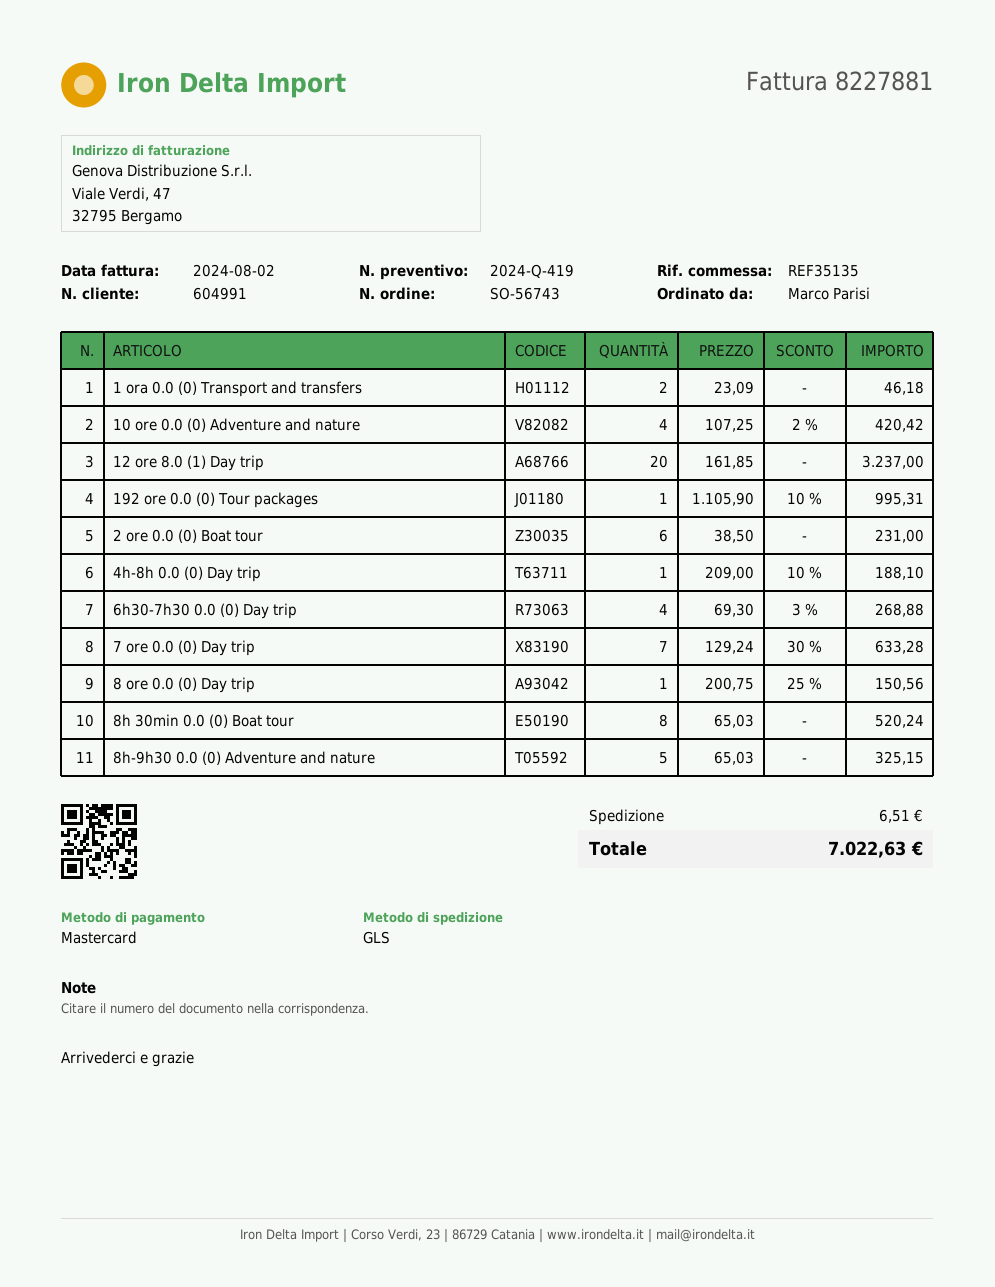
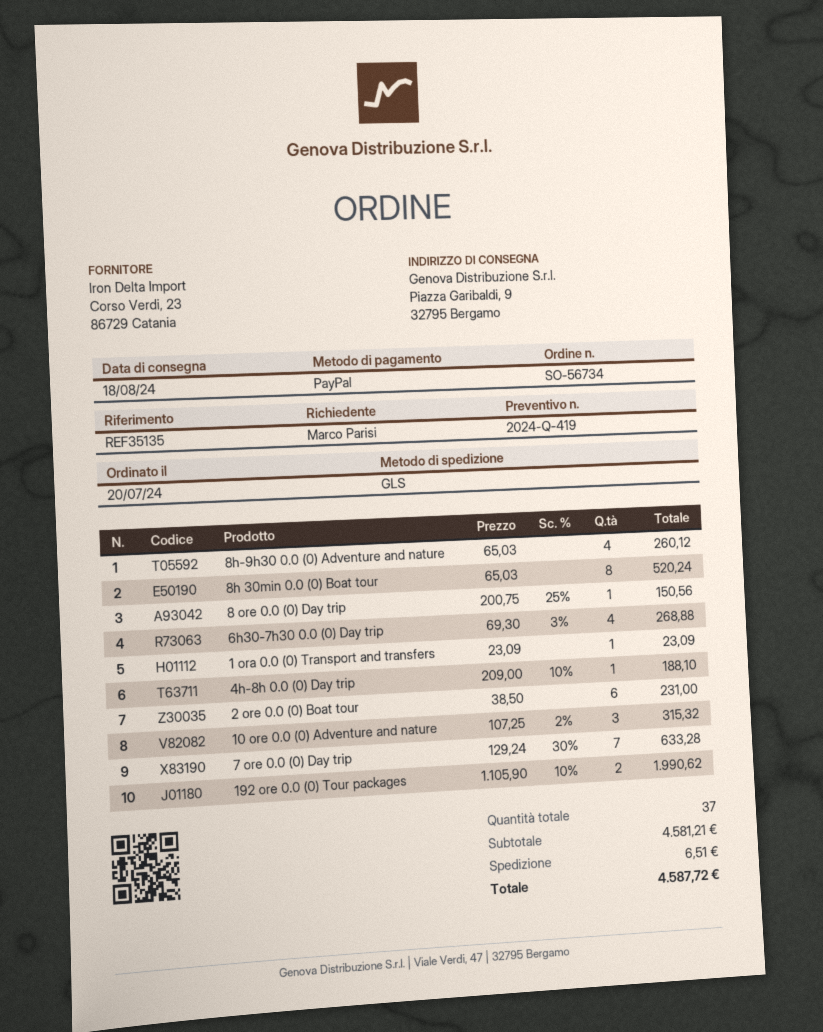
order number: SO-56743 -> SO-56734
payment method: Mastercard -> PayPal
1 ora 0.0 (0) Transport and transfers: 2 x 23.09 = 46.18 -> 1 x 23.09 = 23.09
10 ore 0.0 (0) Adventure and nature: 4 x 107.25 - 2% = 420.42 -> 3 x 107.25 - 2% = 315.32
12 ore 8.0 (1) Day trip: 20 x 161.85 = 3237.00 -> none
192 ore 0.0 (0) Tour packages: 1 x 1105.90 - 10% = 995.31 -> 2 x 1105.90 - 10% = 1990.62
8h-9h30 0.0 (0) Adventure and nature: 5 x 65.03 = 325.15 -> 4 x 65.03 = 260.12
total: 7022.63 -> 4587.72

